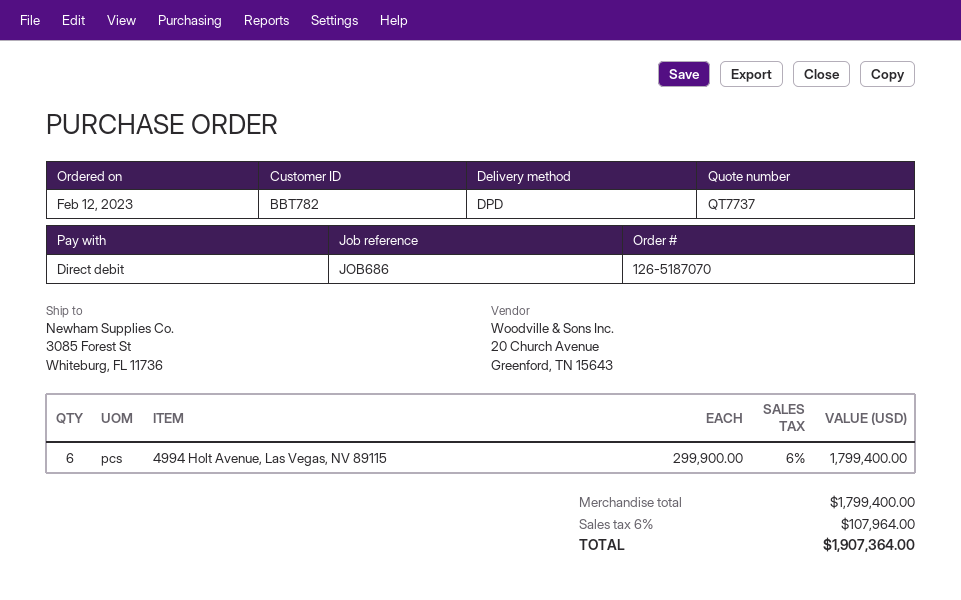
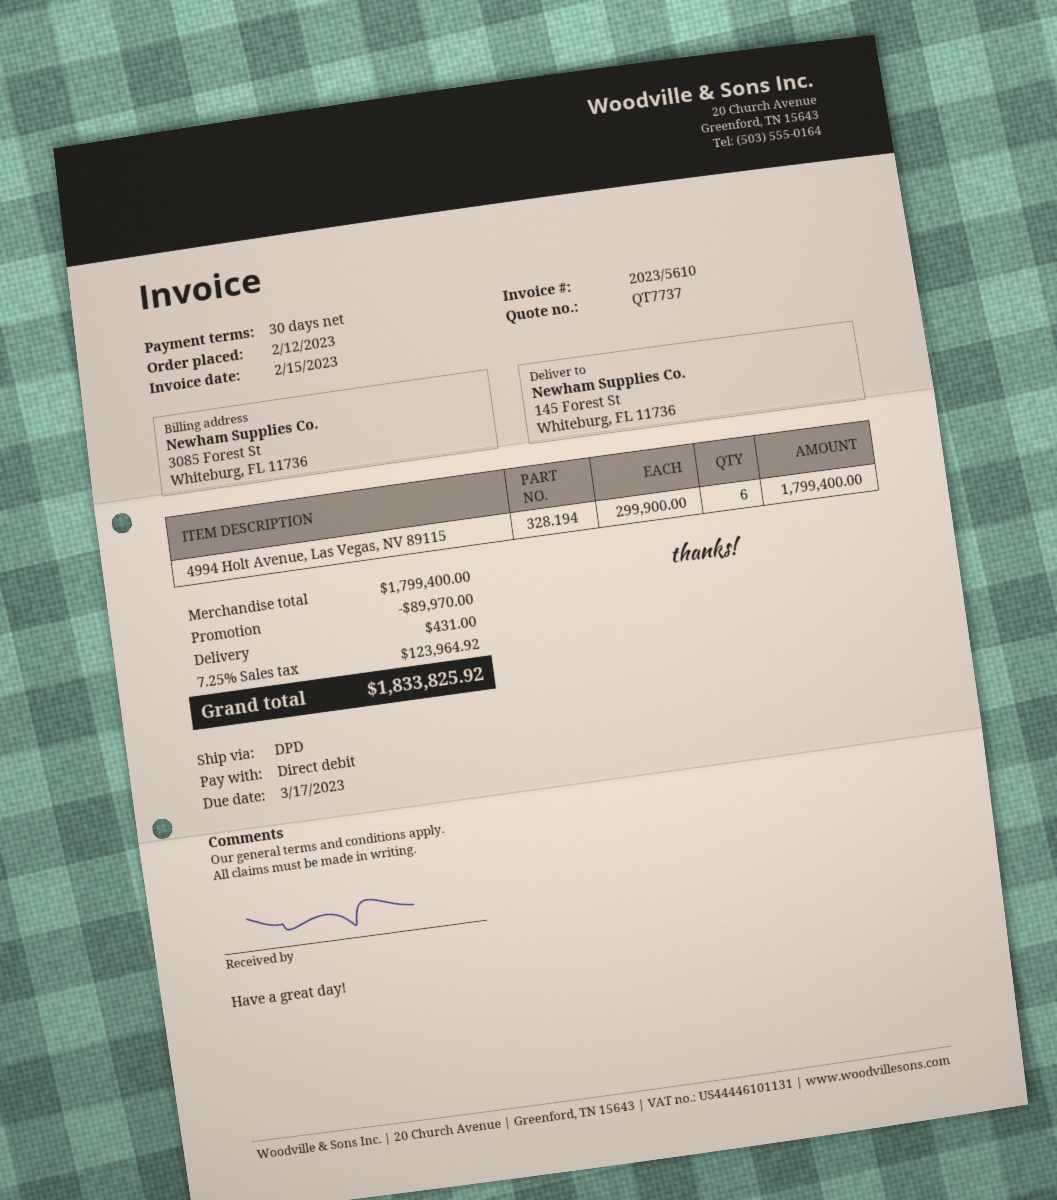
ship to: 3085 Forest St, Whiteburg, FL 11736 -> 145 Forest St, Whiteburg, FL 11736
discount: none -> 89970.00
shipping: none -> 431.00
tax: 6% = 107964.00 -> 7.25% = 123964.92
total: 1907364.00 -> 1833825.92

